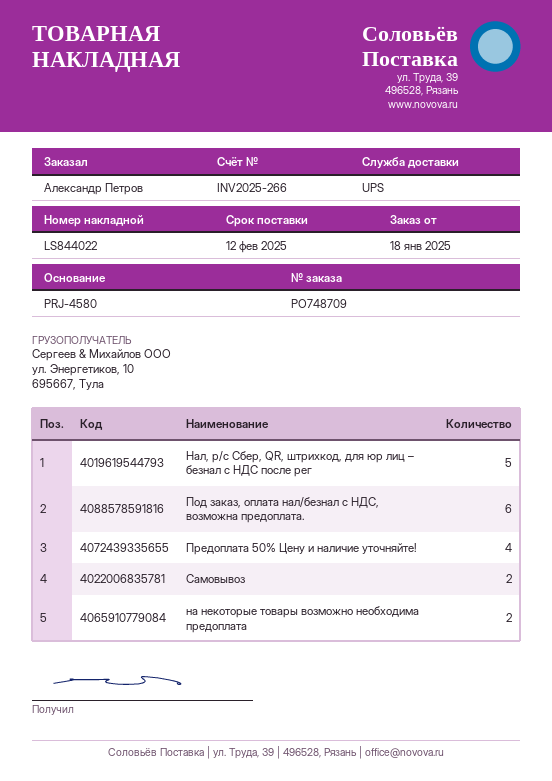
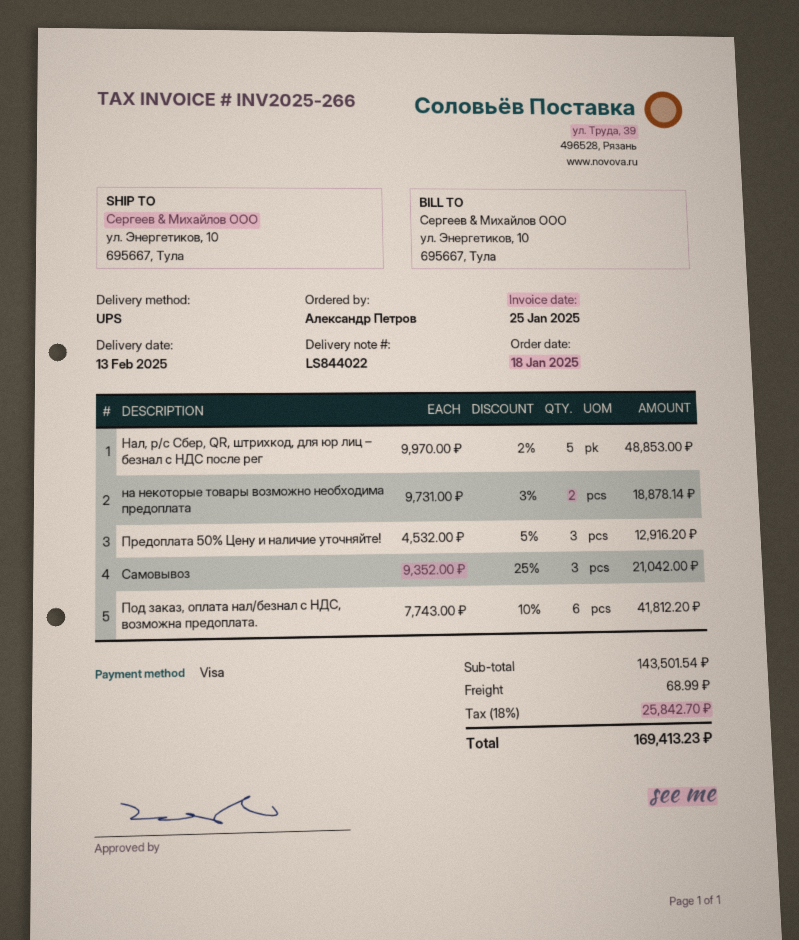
delivery date: 2025-02-12 -> 2025-02-13
Предоплата 50% Цену и наличие уточняйте!: 4 -> 3
Самовывоз: 2 -> 3

